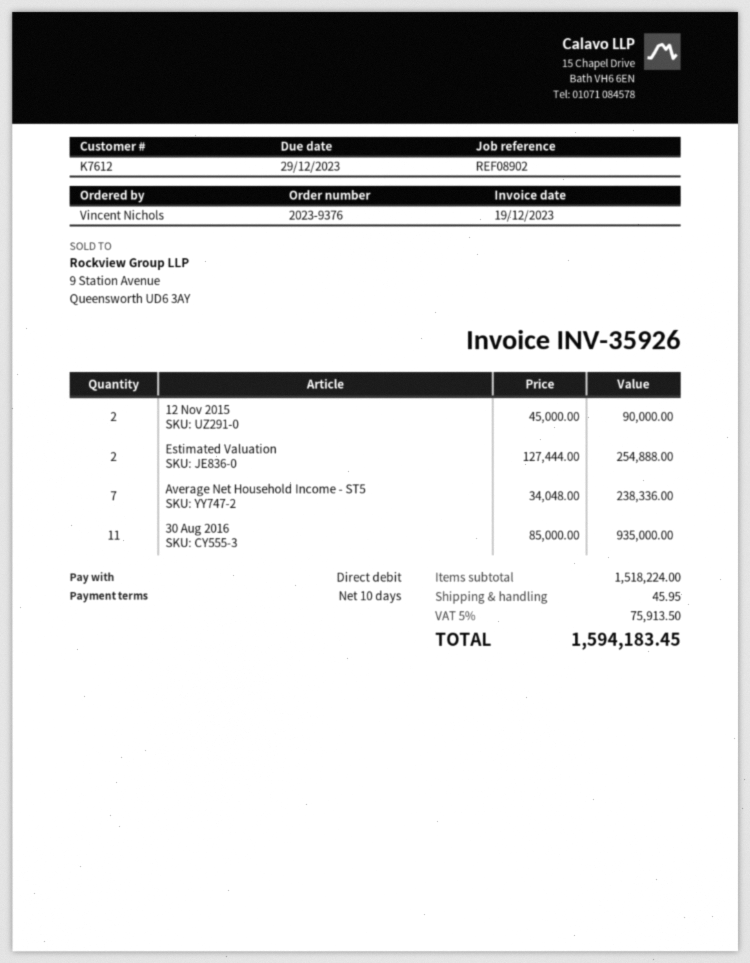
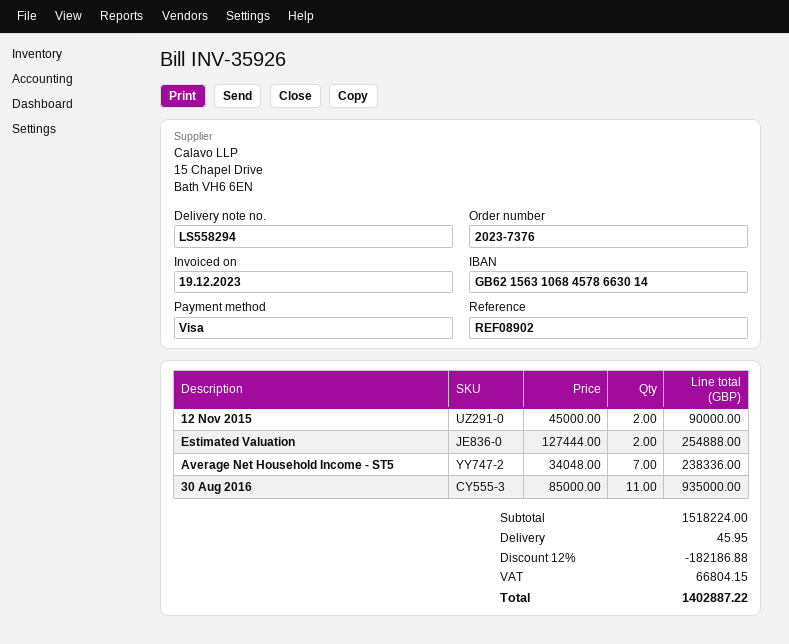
order number: 2023-9376 -> 2023-7376
payment method: direct debit -> Visa
discount: none -> 12% = 182186.88
tax: 75913.50 -> 66804.15
total: 1594183.45 -> 1402887.22

